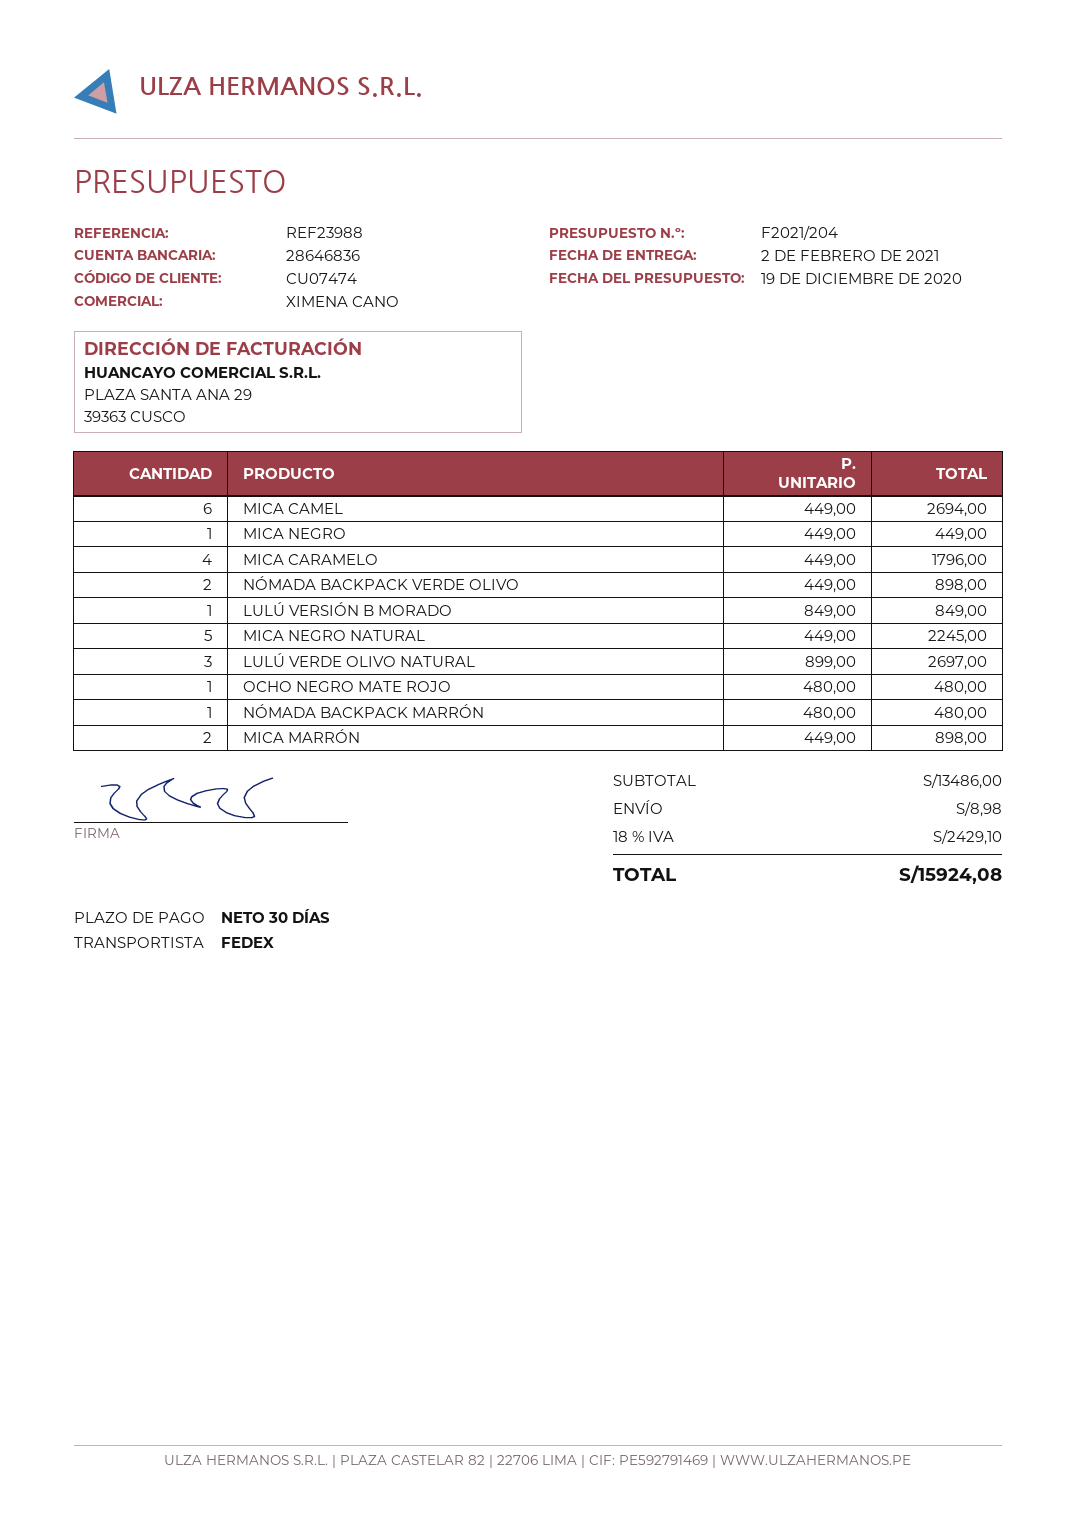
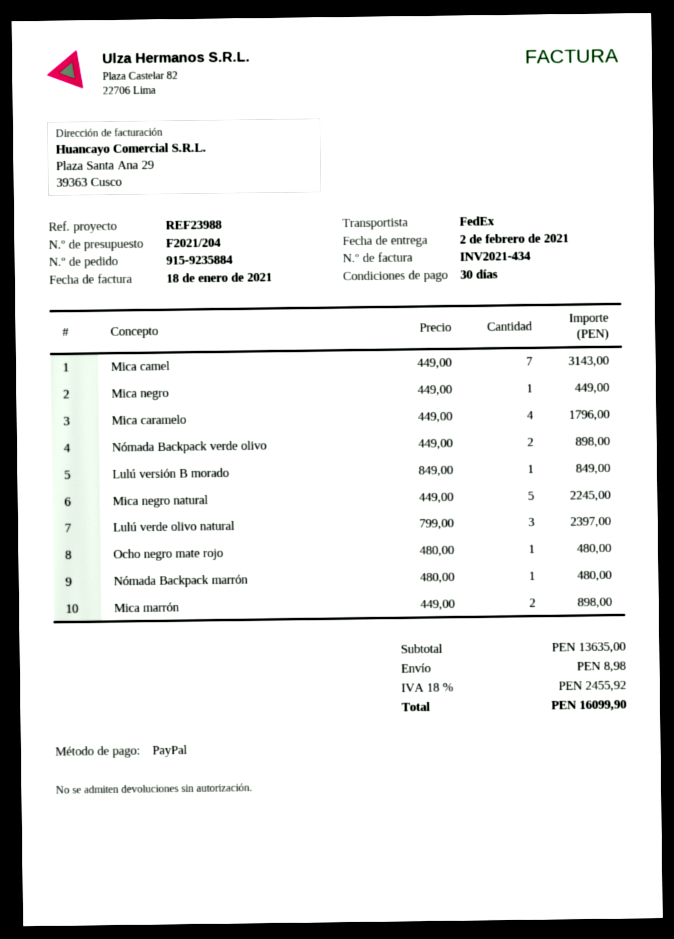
MICA CAMEL: 6 x 449.00 = 2694.00 -> 7 x 449.00 = 3143.00
LULÚ VERDE OLIVO NATURAL: 3 x 899.00 = 2697.00 -> 3 x 799.00 = 2397.00
subtotal: 13486.00 -> 13635.00
tax: 18% = 2429.10 -> 18% = 2455.92
total: 15924.08 -> 16099.90

